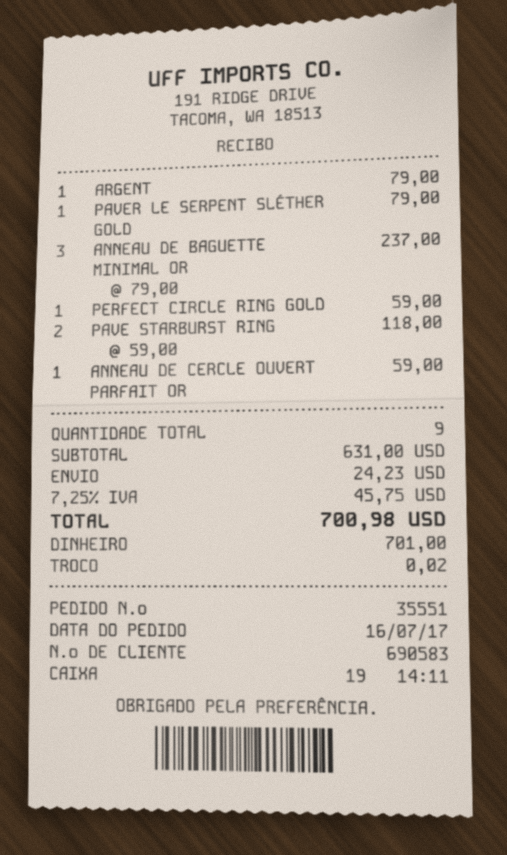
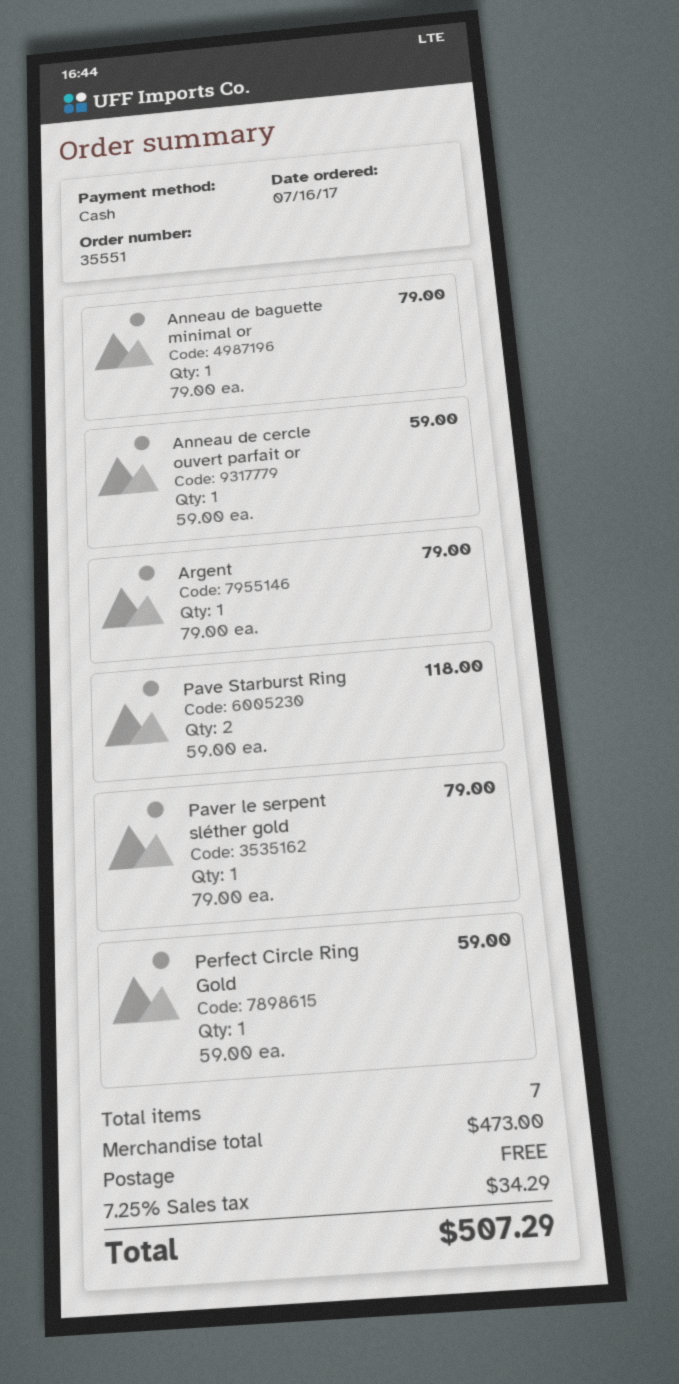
ANNEAU DE BAGUETTE MINIMAL OR: 3 x 79.00 = 237.00 -> 1 x 79.00 = 79.00
total quantity: 9 -> 7
subtotal: 631.00 -> 473.00
shipping: 24.23 -> 0.00
tax: 7.25% = 45.75 -> 7.25% = 34.29
total: 700.98 -> 507.29

